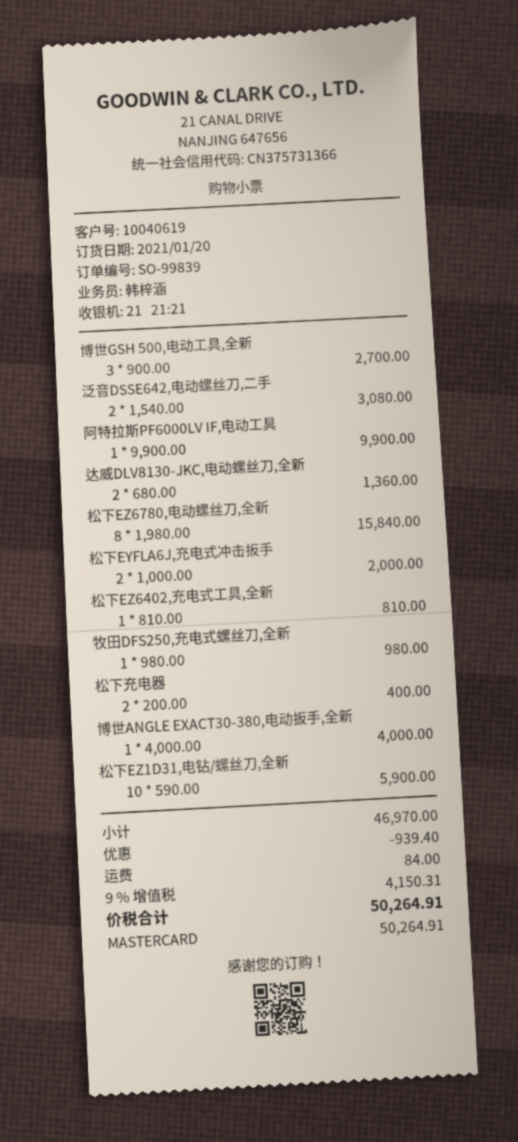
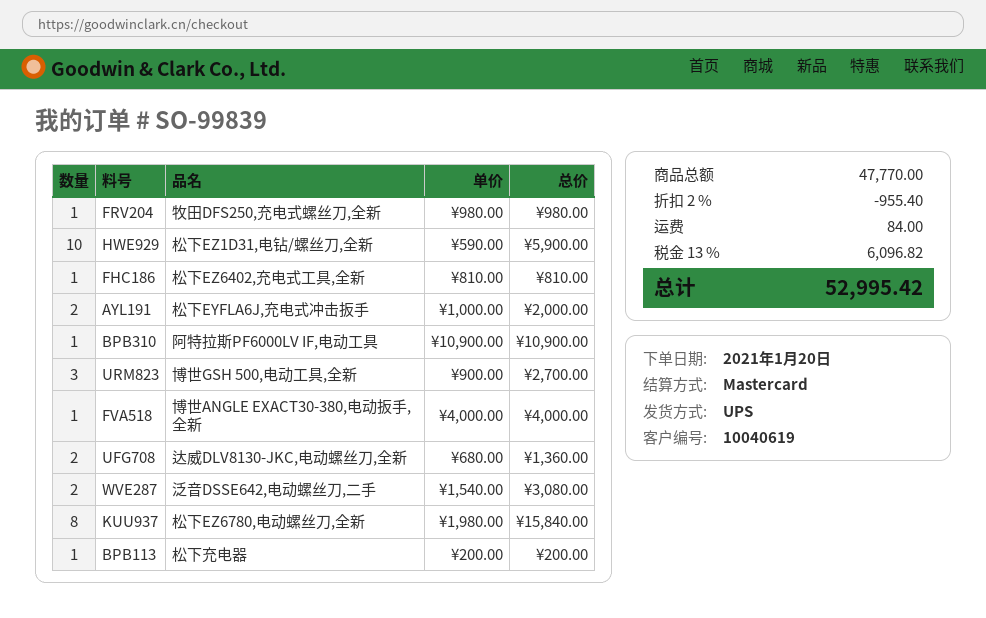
阿特拉斯PF6000LV IF,电动工具: 1 x 9900.00 = 9900.00 -> 1 x 10900.00 = 10900.00
松下充电器: 2 x 200.00 = 400.00 -> 1 x 200.00 = 200.00
subtotal: 46970.00 -> 47770.00
discount: 939.40 -> 955.40
tax: 9% = 4150.31 -> 13% = 6096.82
total: 50264.91 -> 52995.42

